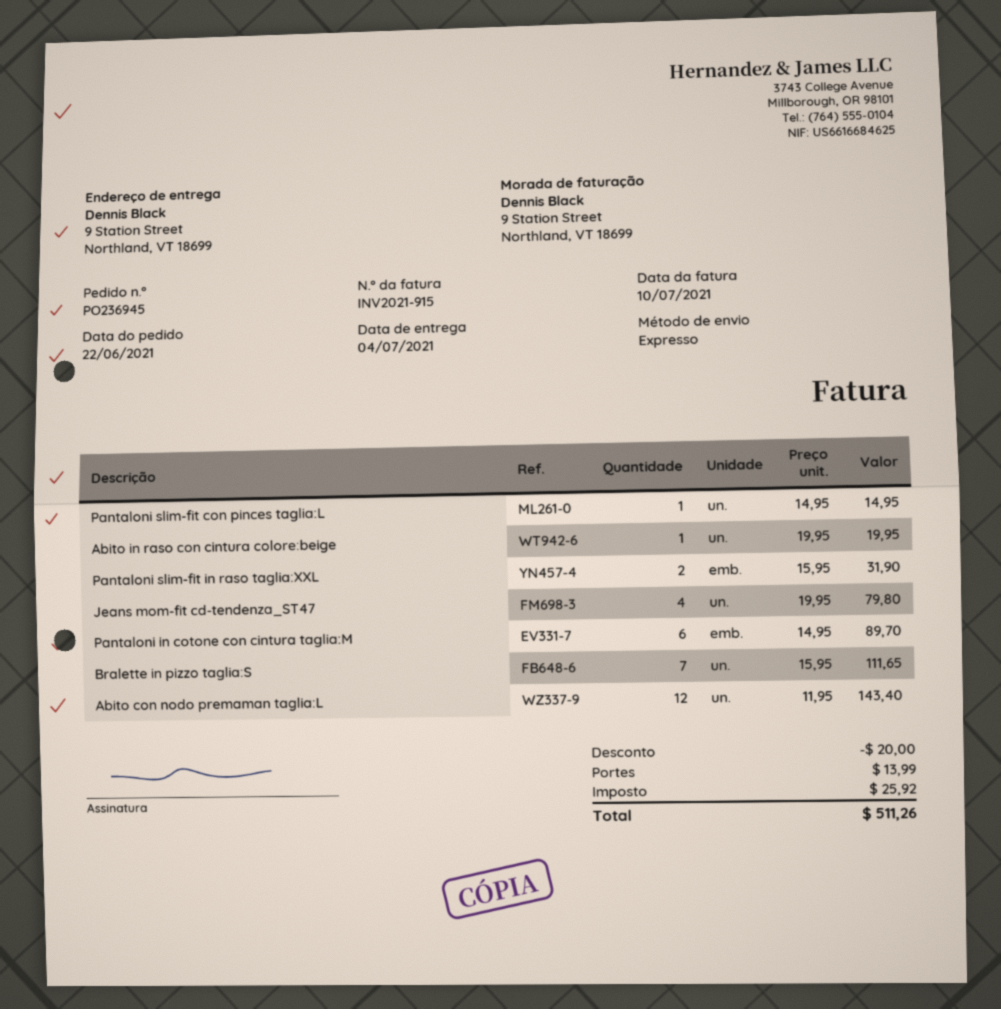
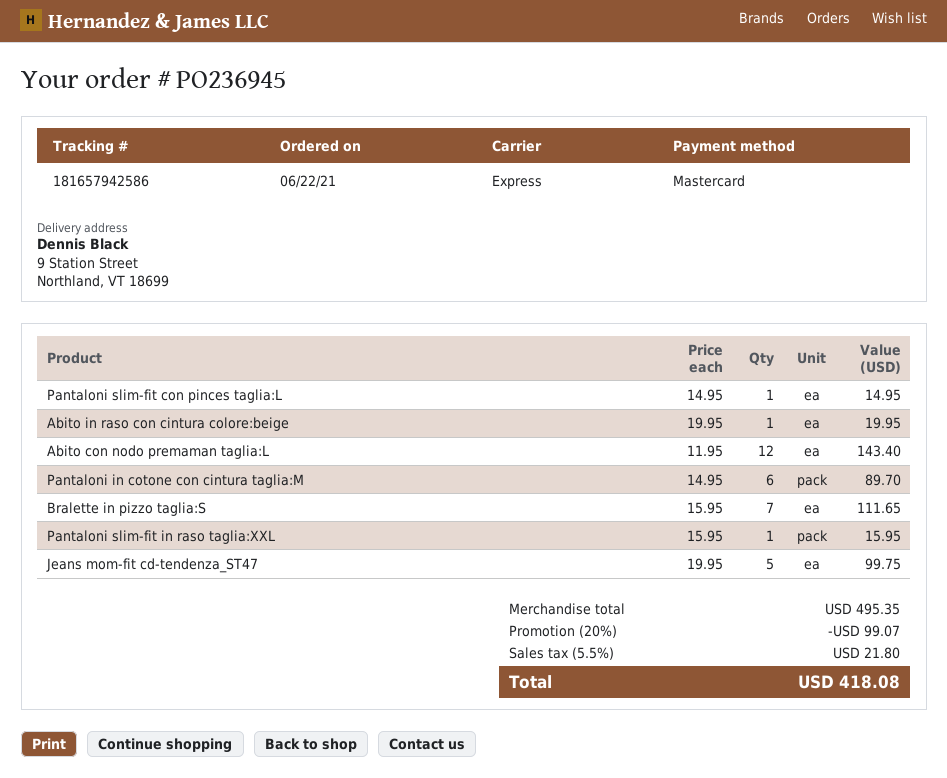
Pantaloni slim-fit in raso taglia:XXL: 2 x 15.95 = 31.90 -> 1 x 15.95 = 15.95
Jeans mom-fit cd-tendenza_ST47: 4 x 19.95 = 79.80 -> 5 x 19.95 = 99.75
discount: 20.00 -> 99.07
shipping: 13.99 -> none
tax: 25.92 -> 21.80
total: 511.26 -> 418.08

